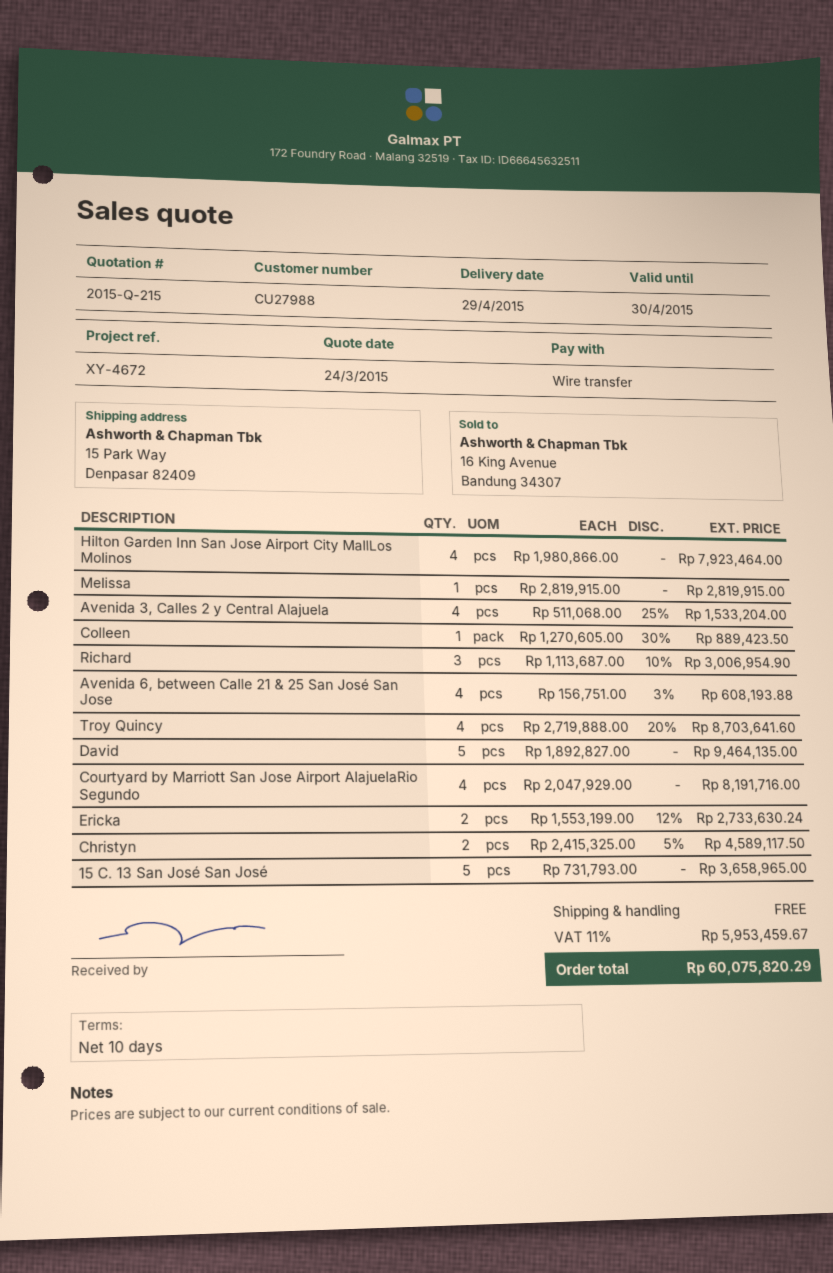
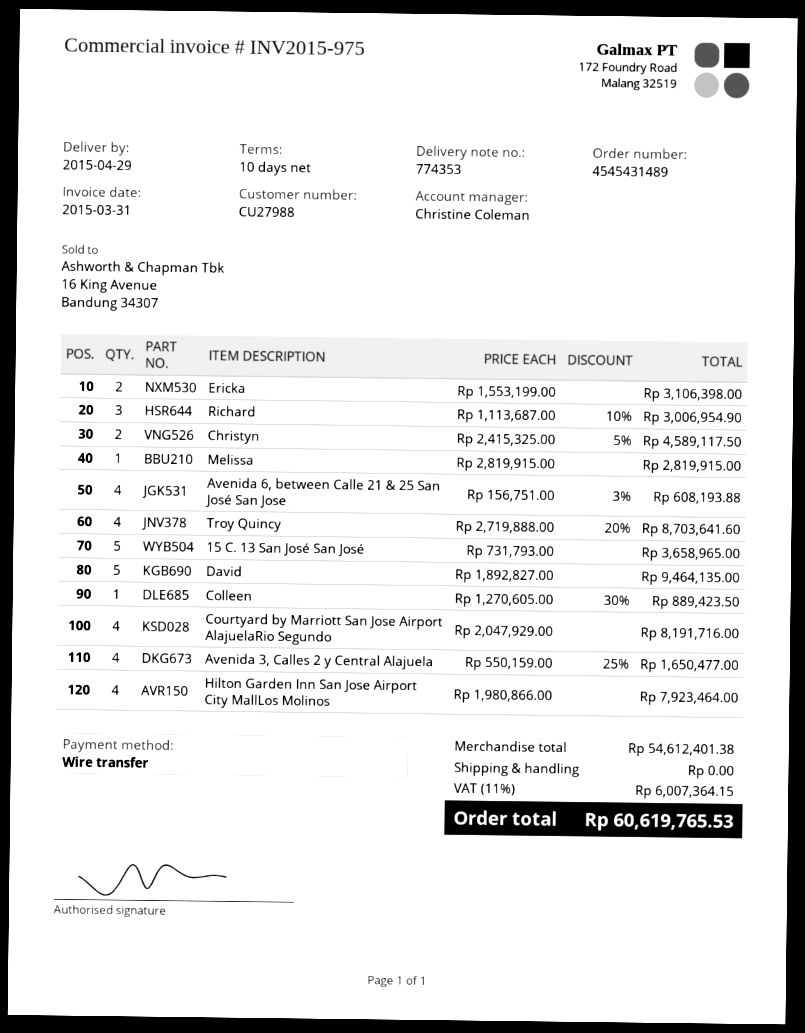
Avenida 3, Calles 2 y Central Alajuela: 4 x 511068.00 - 25% = 1533204.00 -> 4 x 550159.00 - 25% = 1650477.00
Ericka: 2 x 1553199.00 - 12% = 2733630.24 -> 2 x 1553199.00 = 3106398.00
tax: 11% = 5953459.67 -> 11% = 6007364.15
total: 60075820.29 -> 60619765.53

